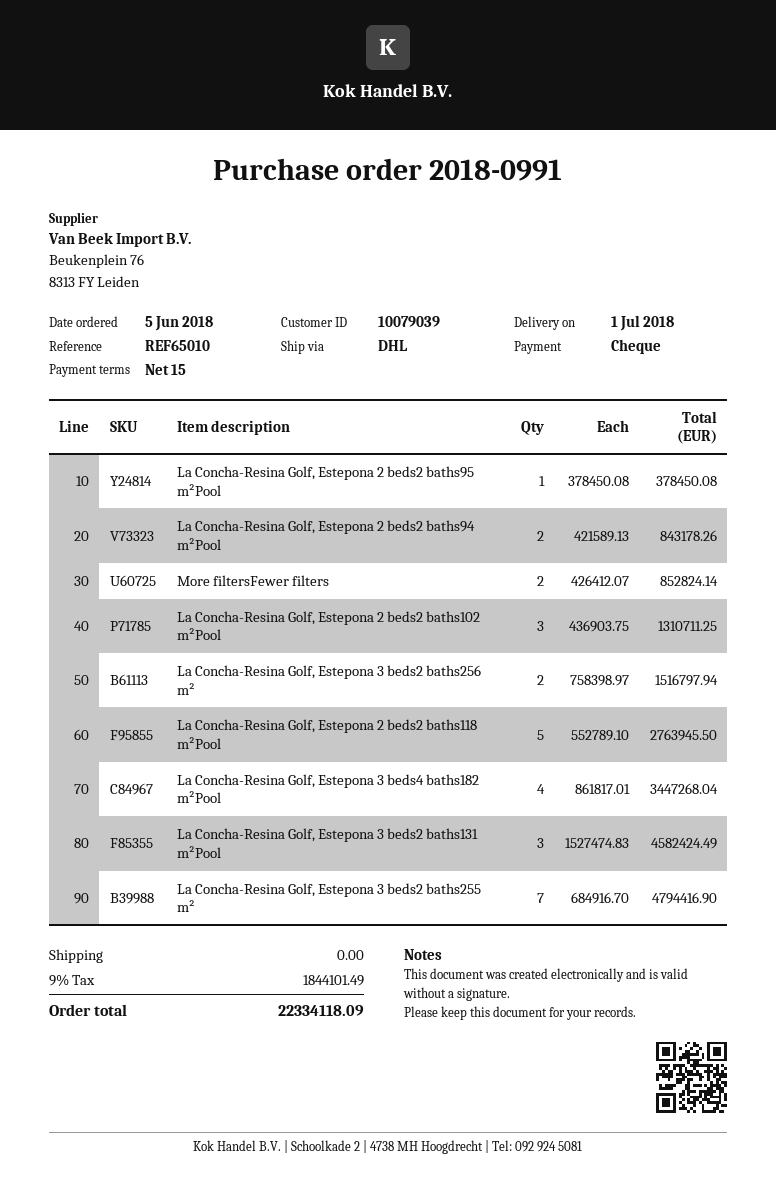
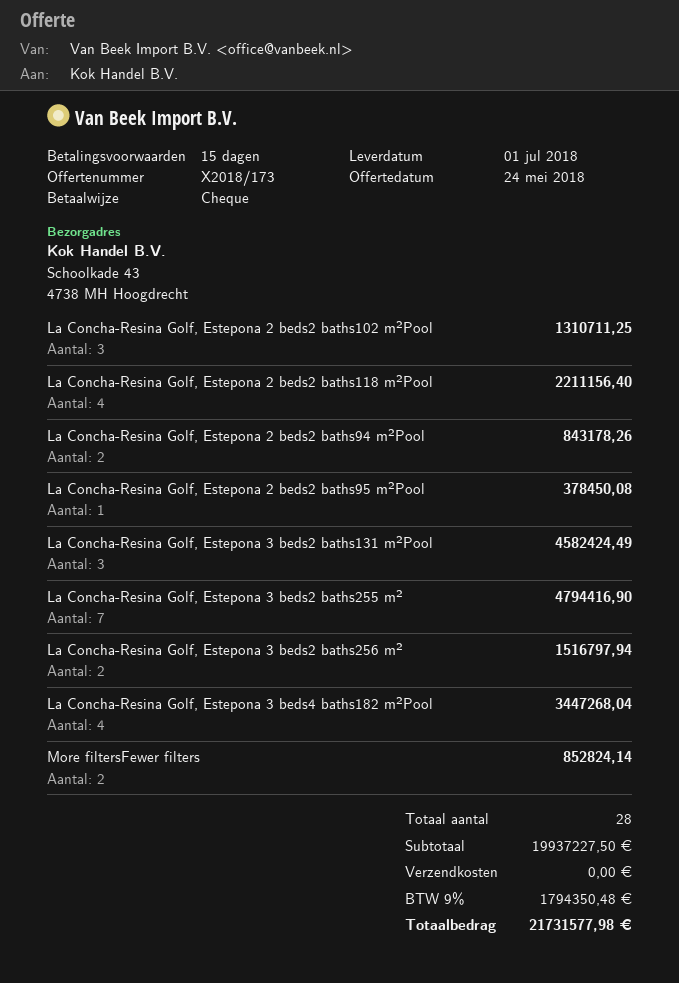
La Concha-Resina Golf, Estepona 2 beds2 baths118 m²Pool: 5 for 2763945.50 -> 4 for 2211156.40
tax: 9% = 1844101.49 -> 9% = 1794350.48
total: 22334118.09 -> 21731577.98

